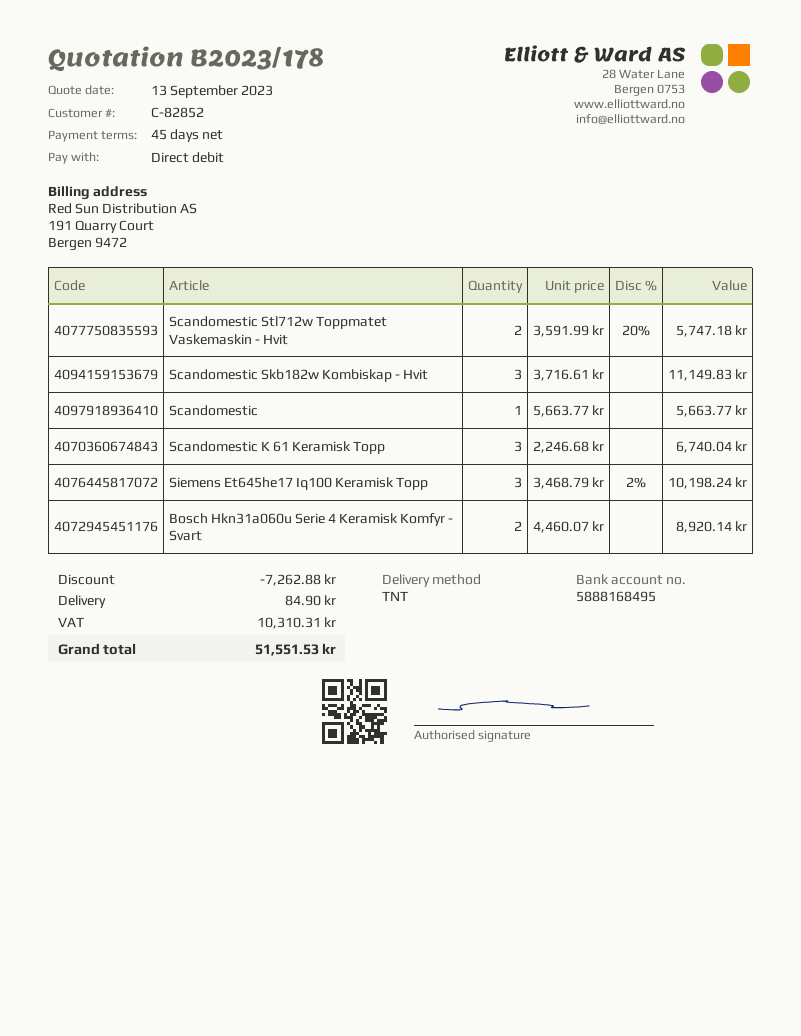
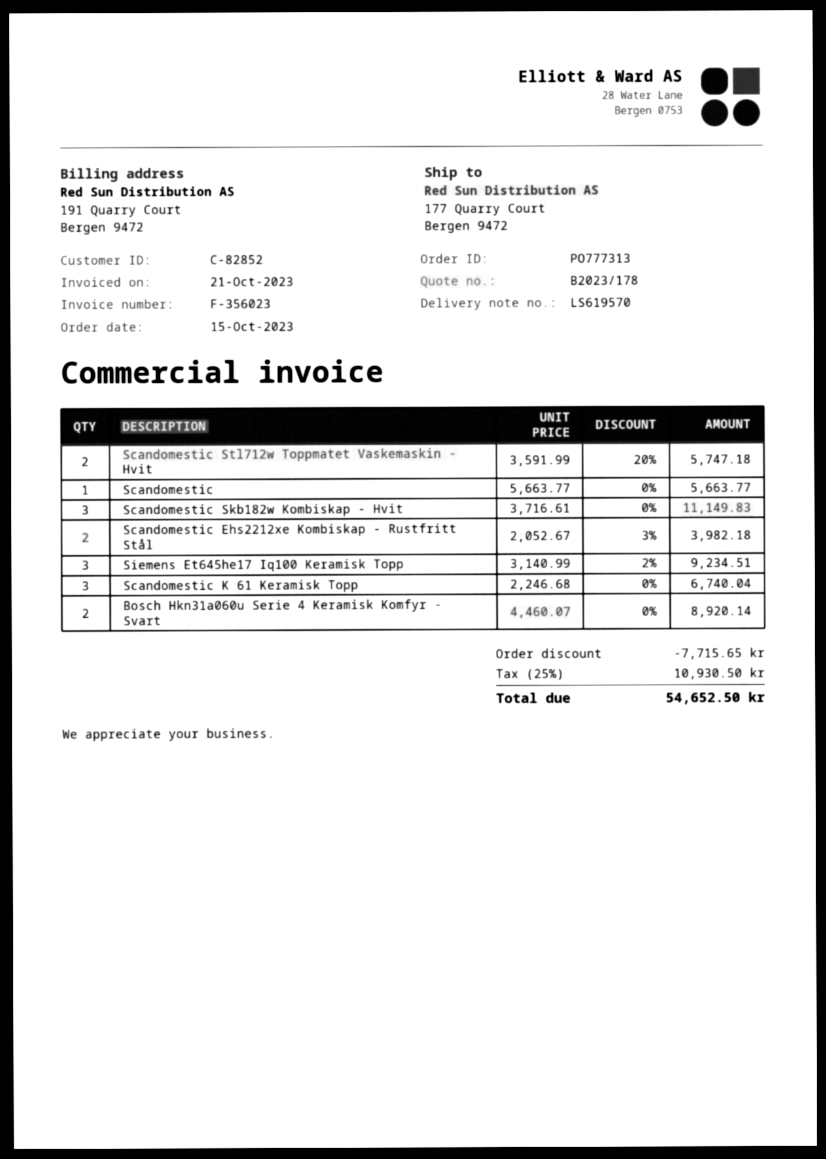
Siemens Et645he17 Iq100 Keramisk Topp: 3 x 3468.79 - 2% = 10198.24 -> 3 x 3140.99 - 2% = 9234.51
Scandomestic Ehs2212xe Kombiskap - Rustfritt Stål: none -> 2 x 2052.67 - 3% = 3982.18
discount: 7262.88 -> 7715.65
shipping: 84.90 -> none
tax: 10310.31 -> 10930.50
total: 51551.53 -> 54652.50

